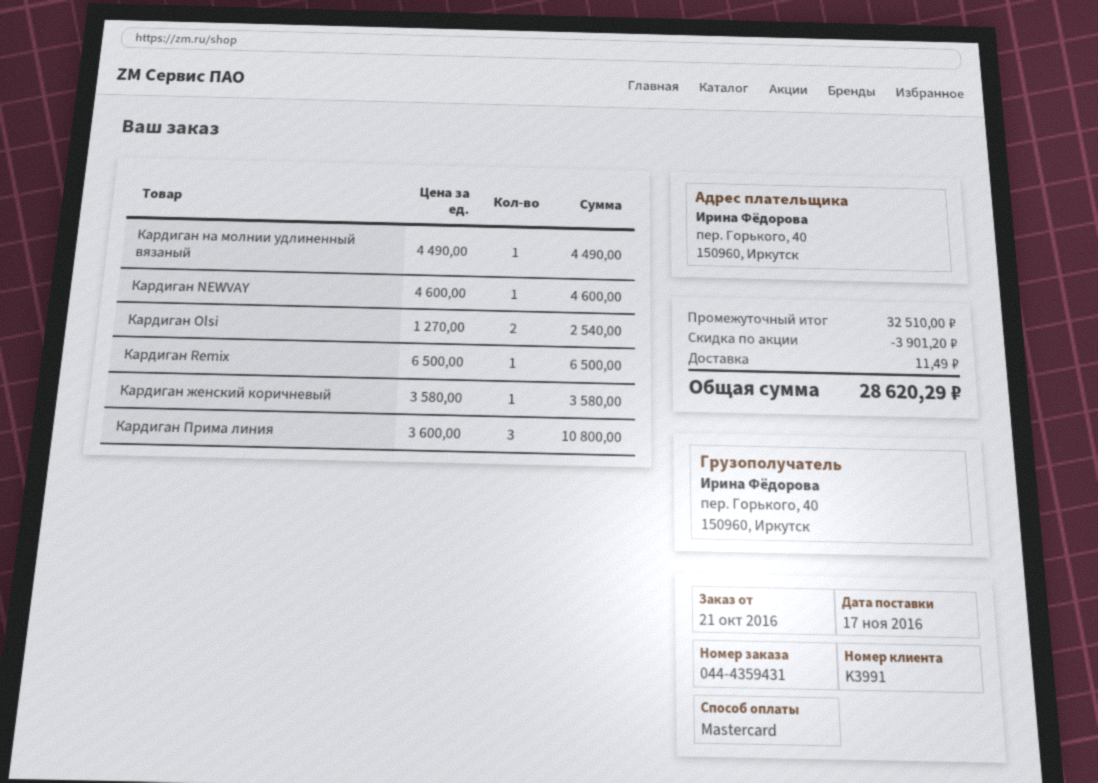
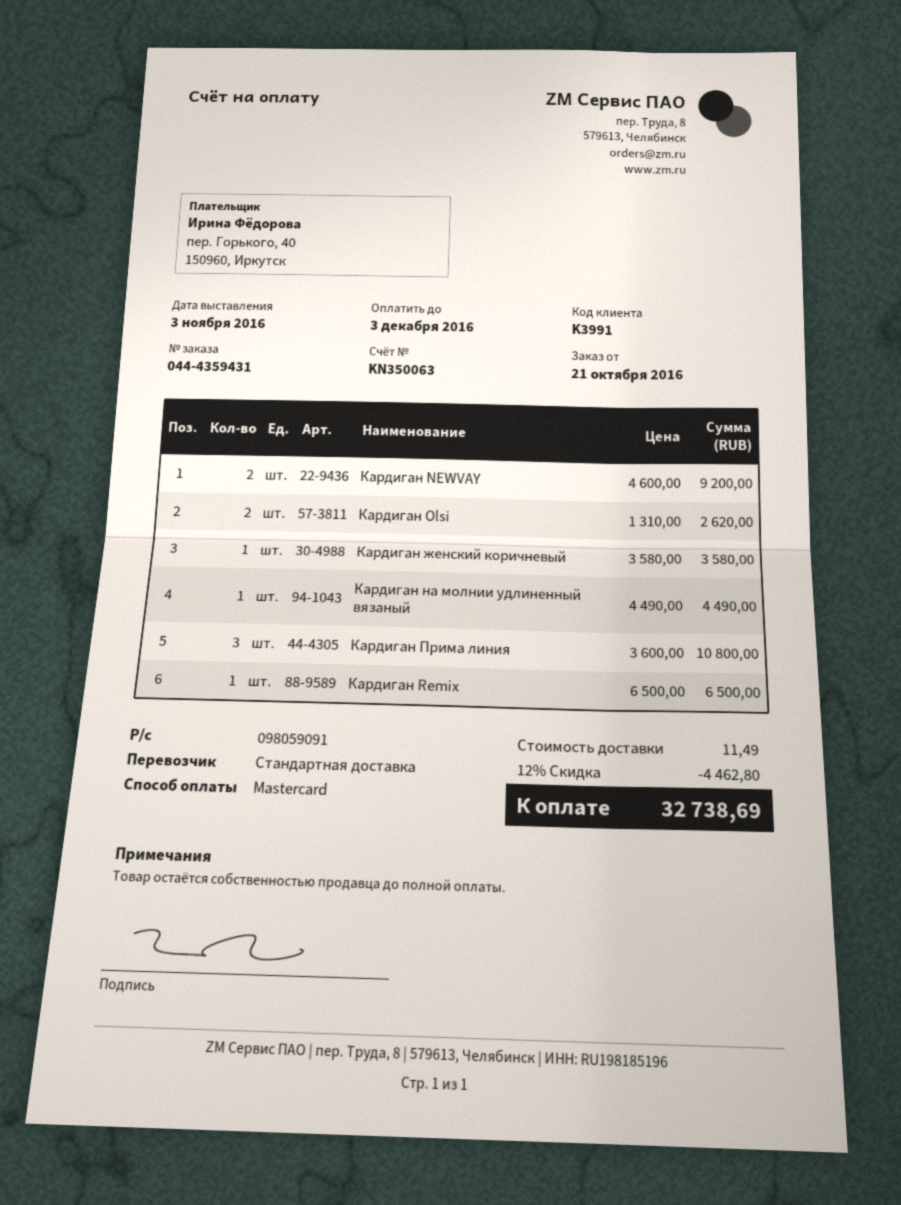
Кардиган NEWVAY: 1 x 4600.00 = 4600.00 -> 2 x 4600.00 = 9200.00
Кардиган Olsi: 2 x 1270.00 = 2540.00 -> 2 x 1310.00 = 2620.00
discount: 3901.20 -> 4462.80
total: 28620.29 -> 32738.69

